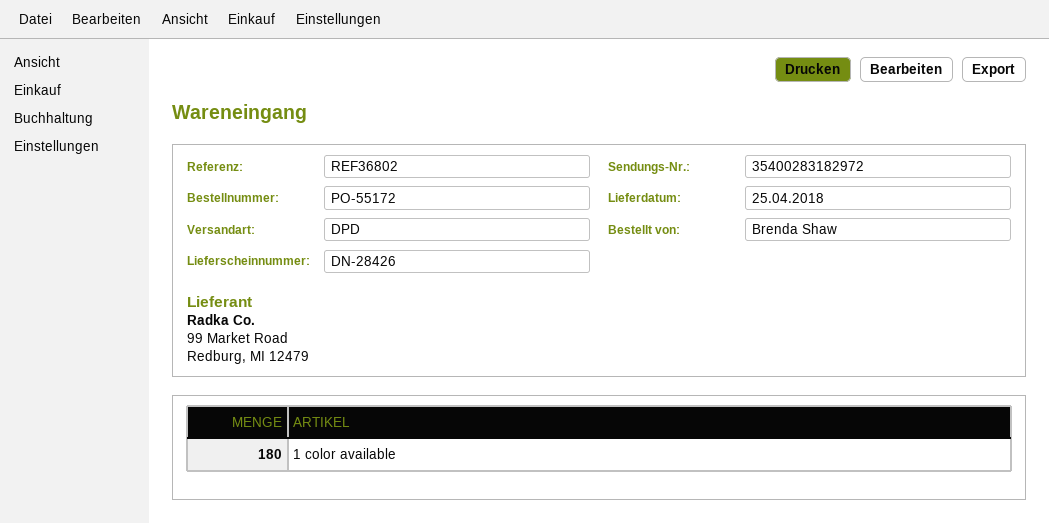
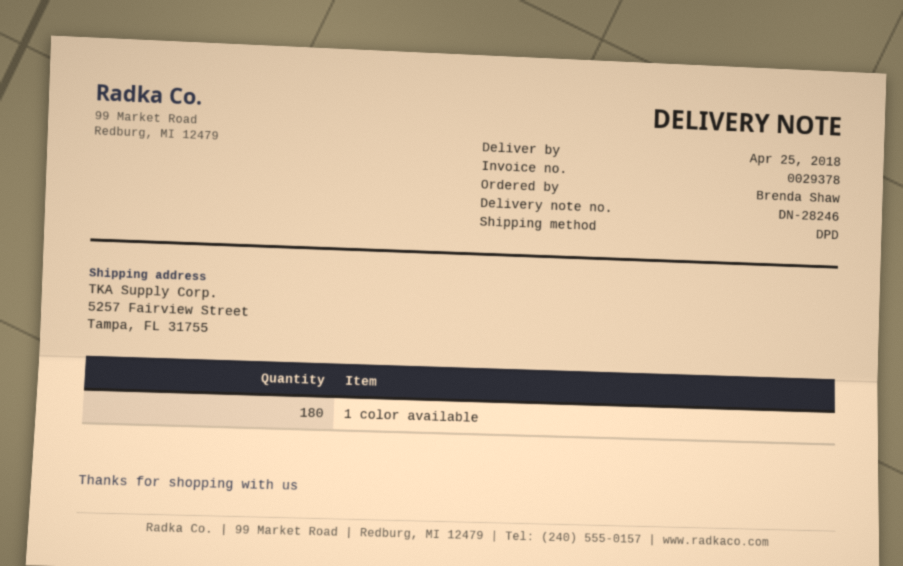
delivery note number: DN-28426 -> DN-28246

